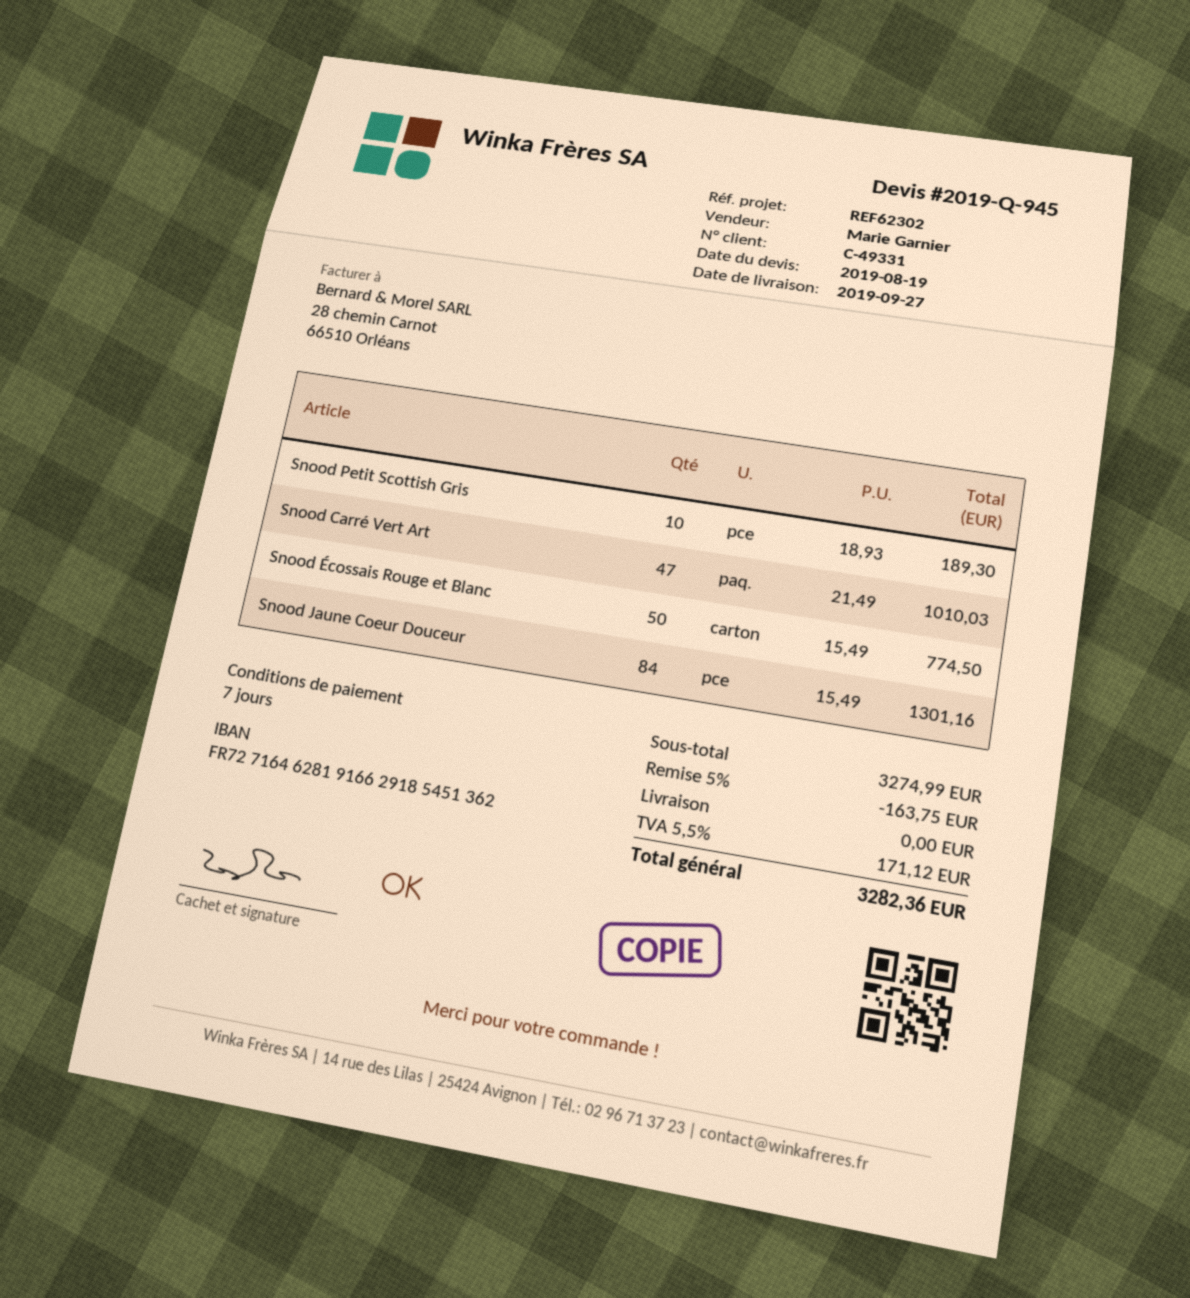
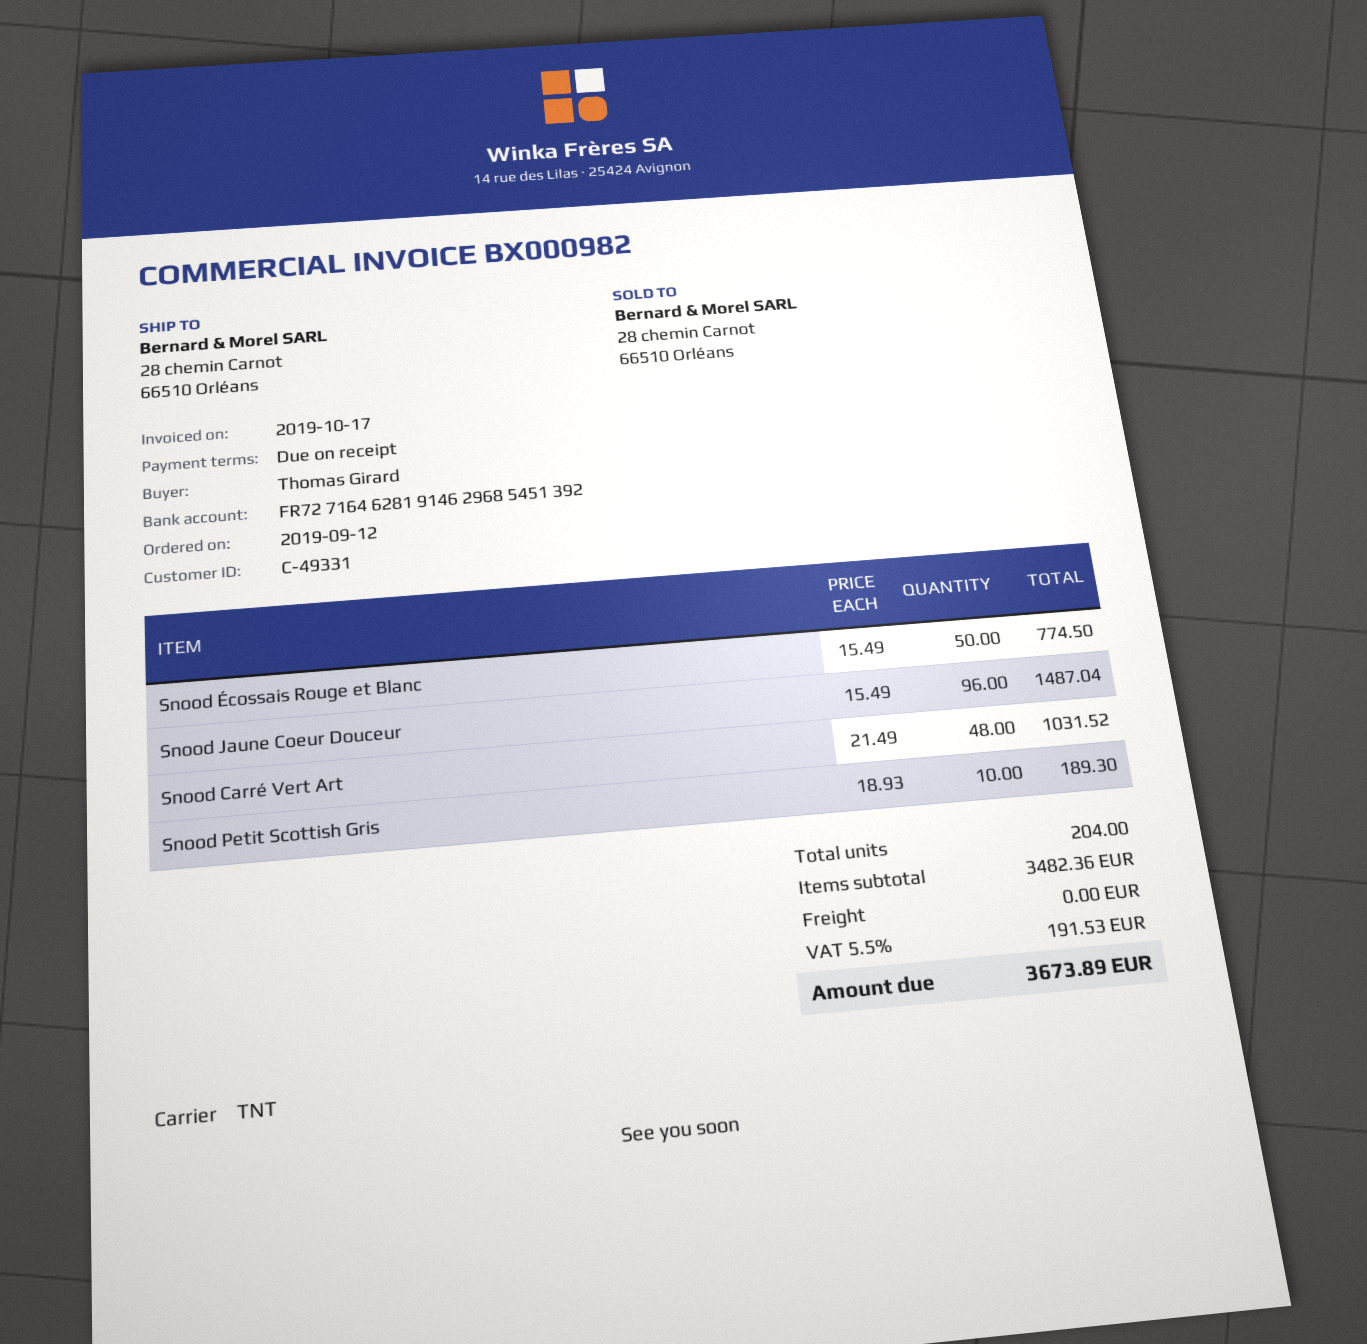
payment terms: 7 days -> on receipt
bank account: FR7271646281916629185451362 -> FR7271646281914629685451392
Snood Carré Vert Art: 47 x 21.49 = 1010.03 -> 48 x 21.49 = 1031.52
Snood Jaune Coeur Douceur: 84 x 15.49 = 1301.16 -> 96 x 15.49 = 1487.04
subtotal: 3274.99 -> 3482.36
discount: 5% = 163.75 -> none
tax: 5.5% = 171.12 -> 5.5% = 191.53
total: 3282.36 -> 3673.89

